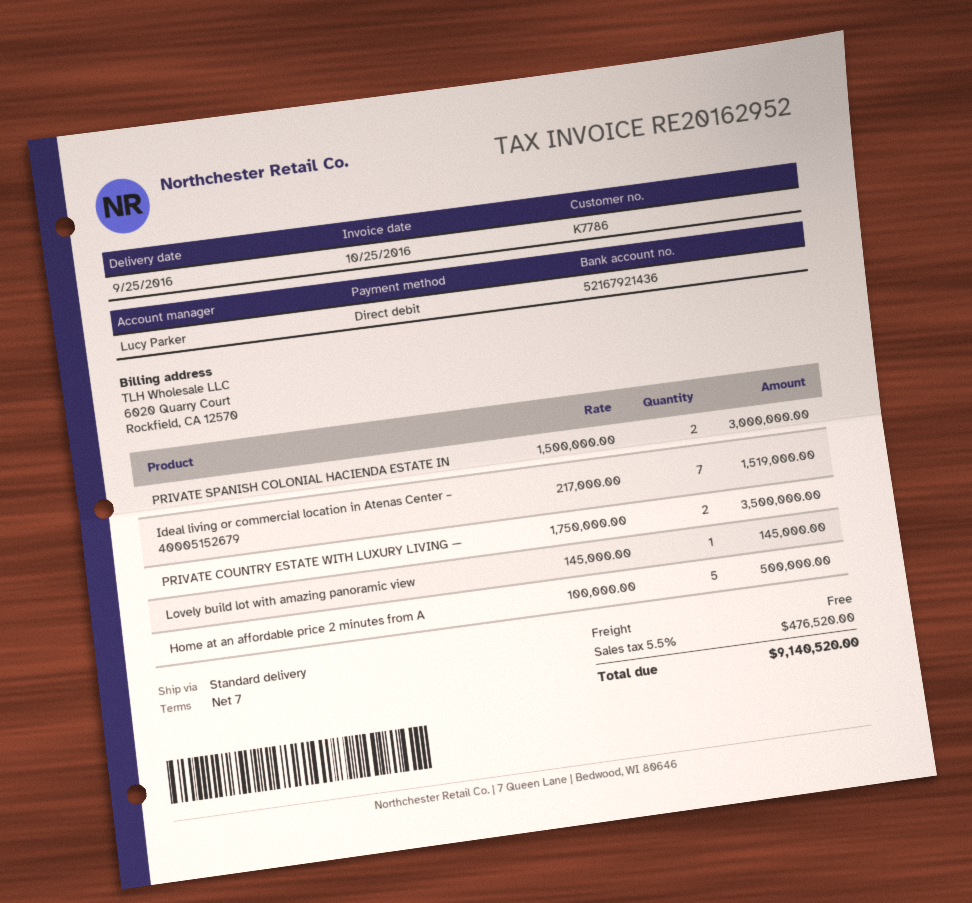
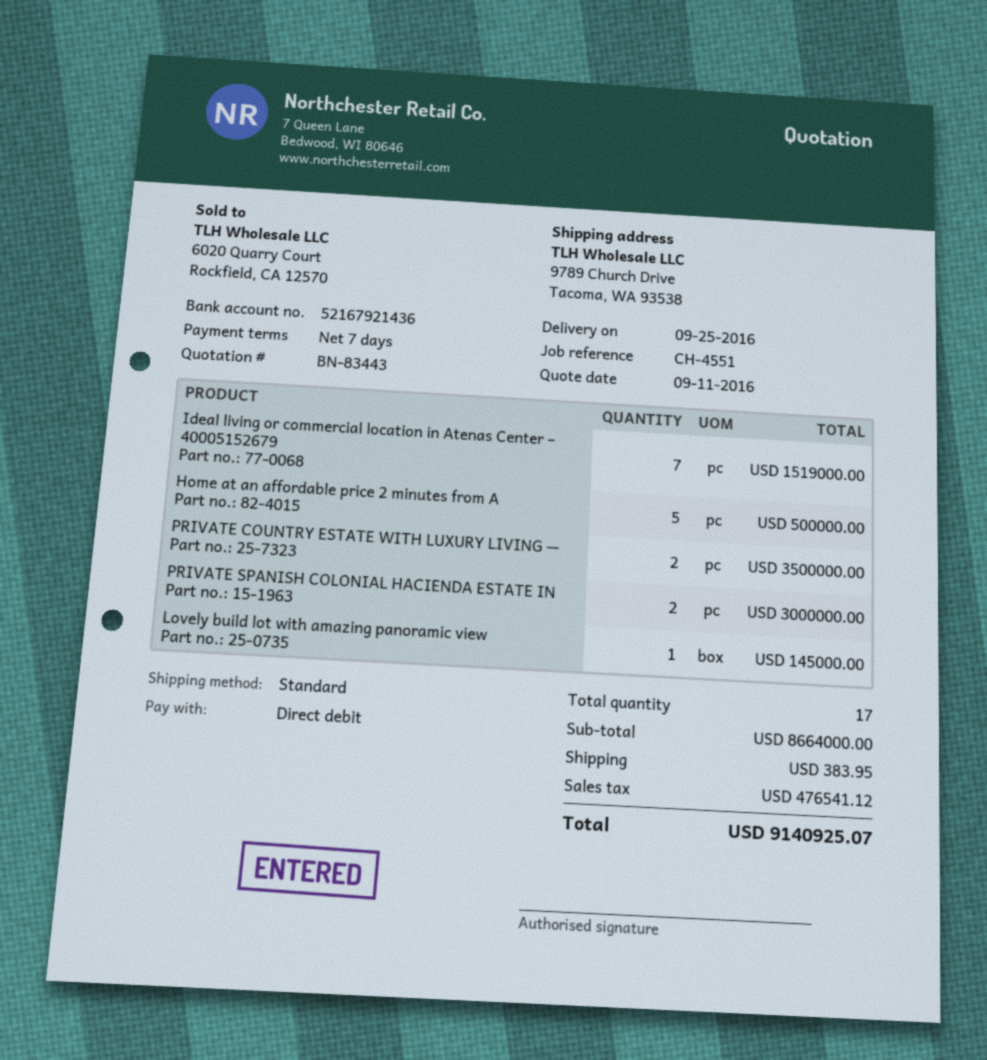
shipping: 0.00 -> 383.95
tax: 476520.00 -> 476541.12
total: 9140520.00 -> 9140925.07

